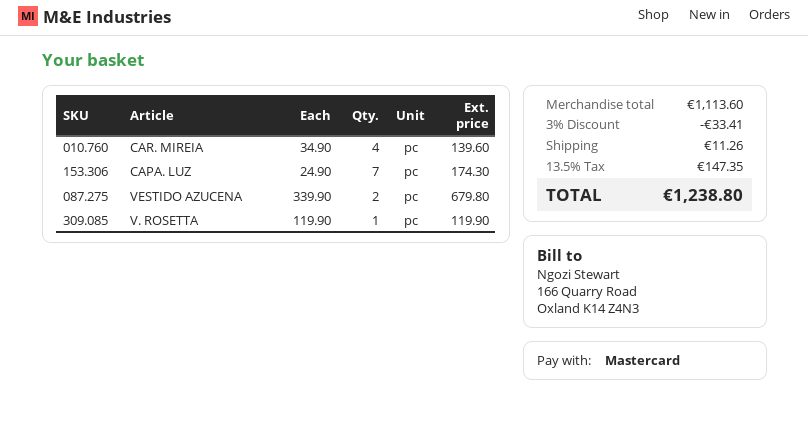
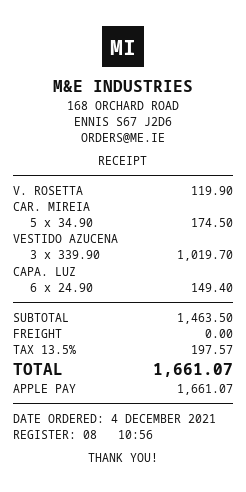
payment method: Mastercard -> Apple Pay
CAR. MIREIA: 4 x 34.90 = 139.60 -> 5 x 34.90 = 174.50
CAPA. LUZ: 7 x 24.90 = 174.30 -> 6 x 24.90 = 149.40
VESTIDO AZUCENA: 2 x 339.90 = 679.80 -> 3 x 339.90 = 1019.70
subtotal: 1113.60 -> 1463.50
discount: 3% = 33.41 -> none
shipping: 11.26 -> 0.00
tax: 13.5% = 147.35 -> 13.5% = 197.57
total: 1238.80 -> 1661.07

